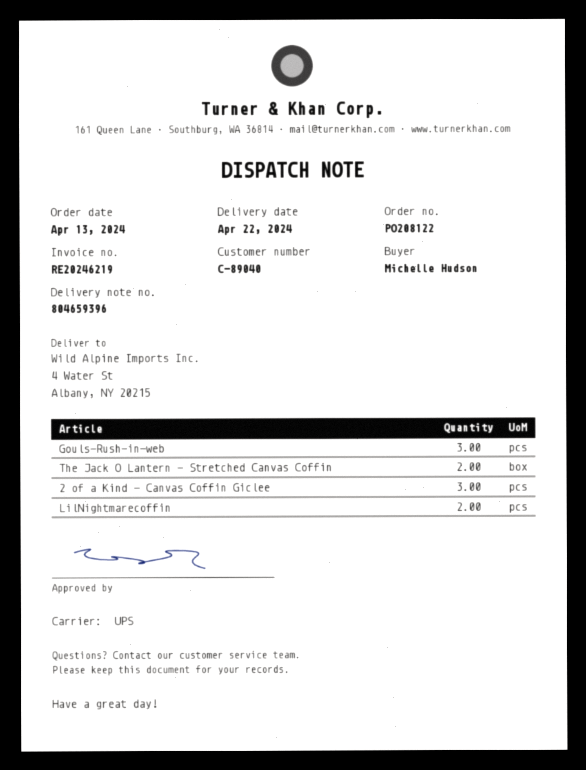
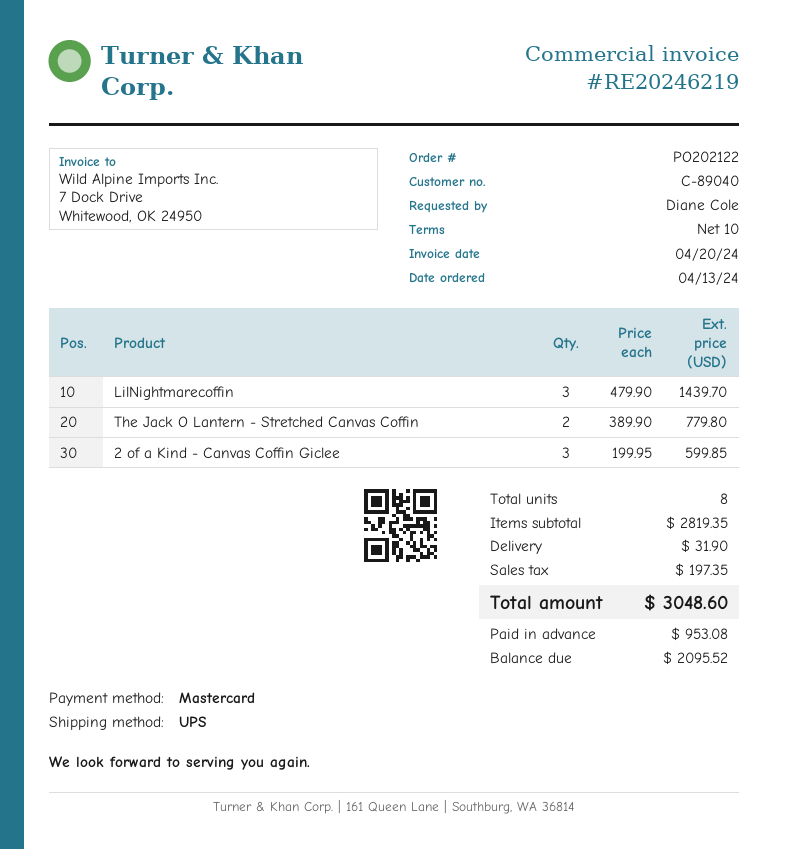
order number: PO208122 -> PO202122
ordered by: Michelle Hudson -> Diane Cole
Gouls-Rush-in-web: 3 -> none
LilNightmarecoffin: 2 -> 3

